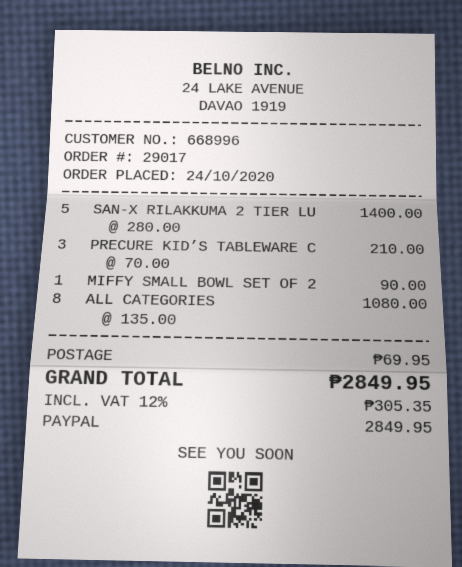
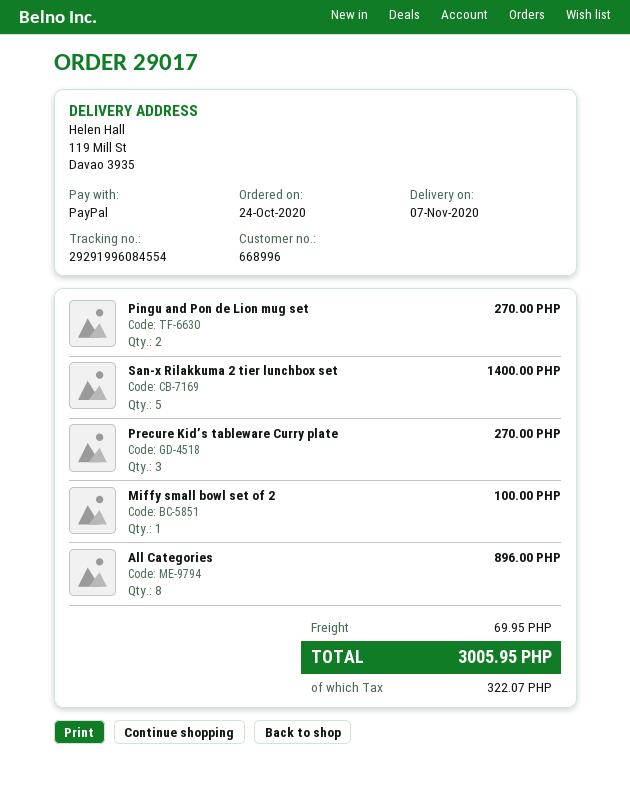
PRECURE KID’S TABLEWARE C: 3 for 210.00 -> 3 for 270.00
MIFFY SMALL BOWL SET OF 2: 1 for 90.00 -> 1 for 100.00
ALL CATEGORIES: 8 for 1080.00 -> 8 for 896.00
Pingu and Pon de Lion mug set: none -> 2 for 270.00
tax: 305.35 -> 322.07
total: 2849.95 -> 3005.95

